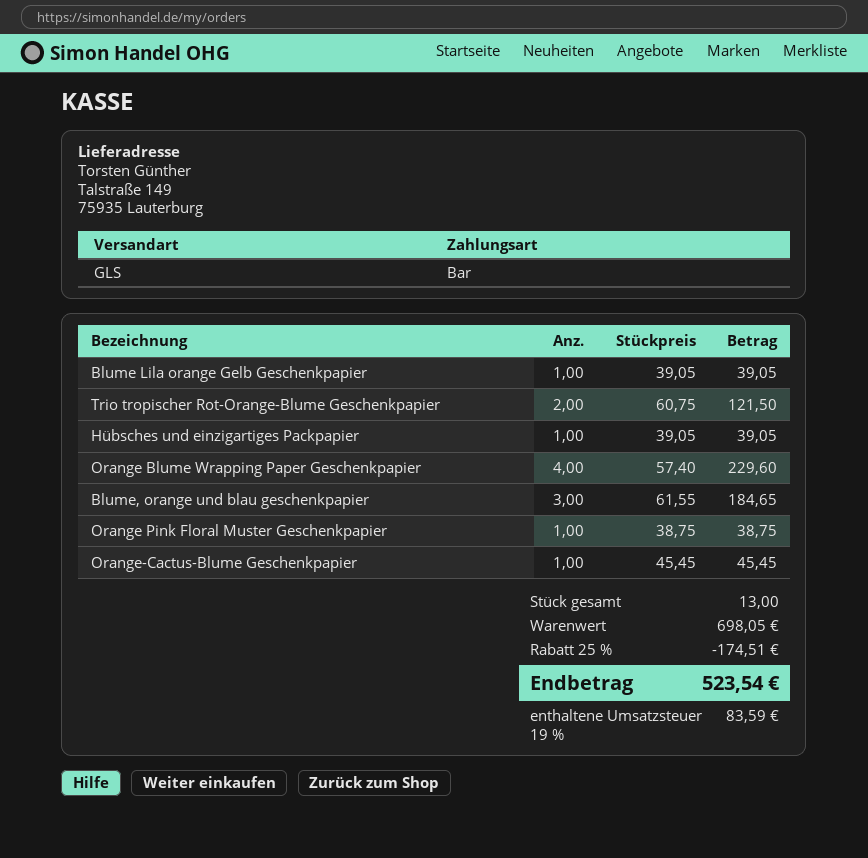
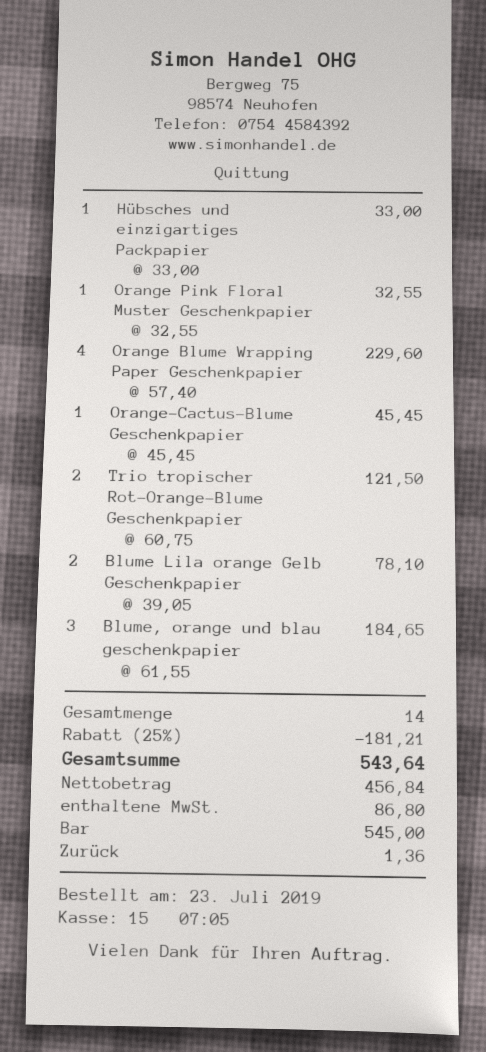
Blume Lila orange Gelb Geschenkpapier: 1 x 39.05 = 39.05 -> 2 x 39.05 = 78.10
Hübsches und einzigartiges Packpapier: 1 x 39.05 = 39.05 -> 1 x 33.00 = 33.00
Orange Pink Floral Muster Geschenkpapier: 1 x 38.75 = 38.75 -> 1 x 32.55 = 32.55
total quantity: 13 -> 14
discount: 25% = 174.51 -> 25% = 181.21
tax: 83.59 -> 86.80
total: 523.54 -> 543.64

